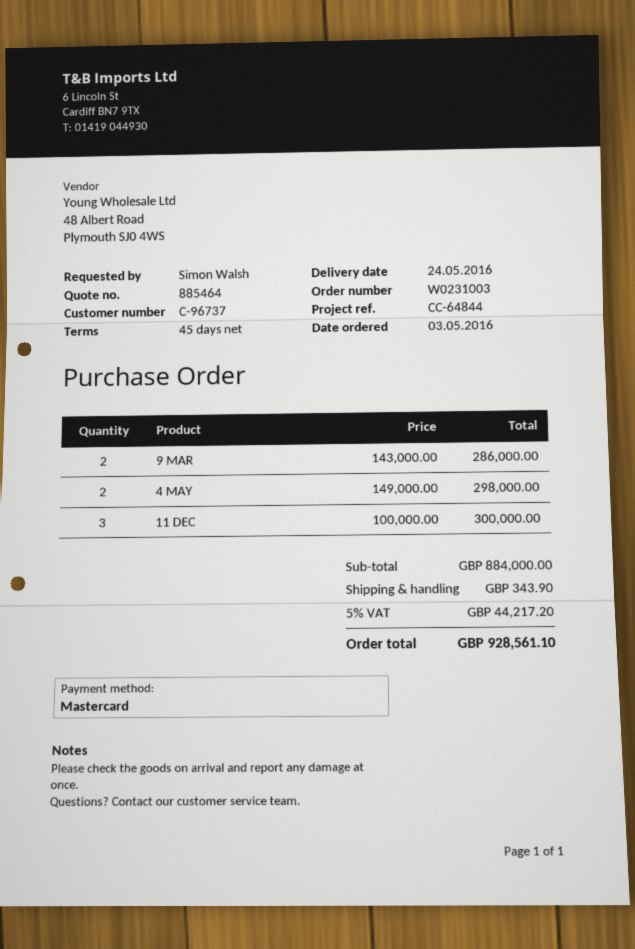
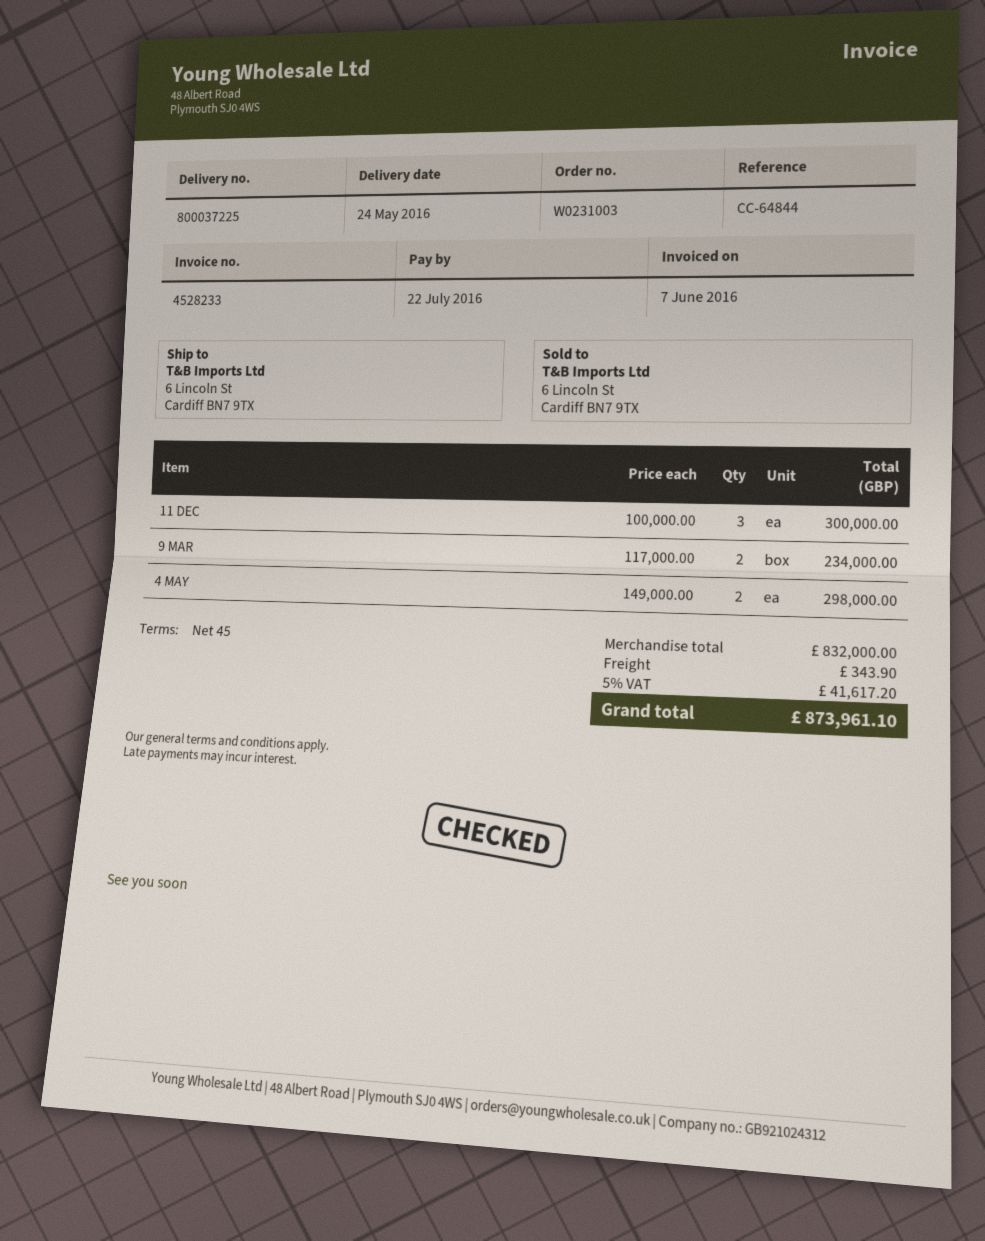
9 MAR: 2 x 143000.00 = 286000.00 -> 2 x 117000.00 = 234000.00
subtotal: 884000.00 -> 832000.00
tax: 5% = 44217.20 -> 5% = 41617.20
total: 928561.10 -> 873961.10

